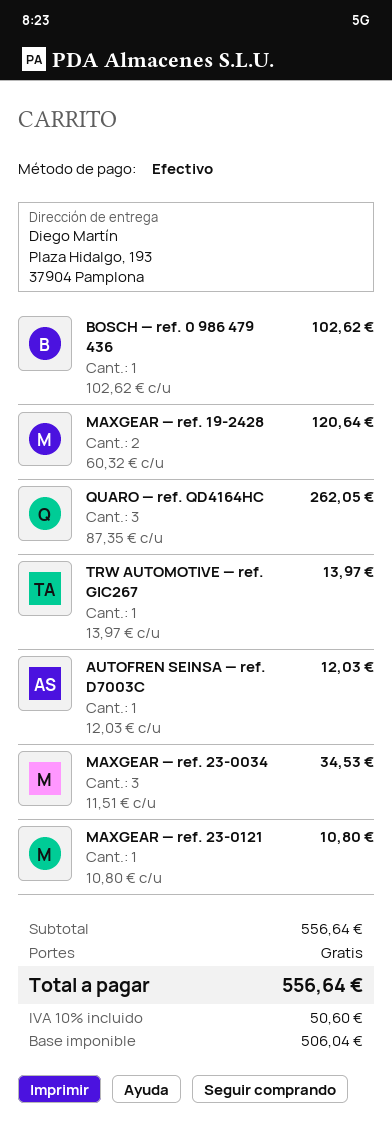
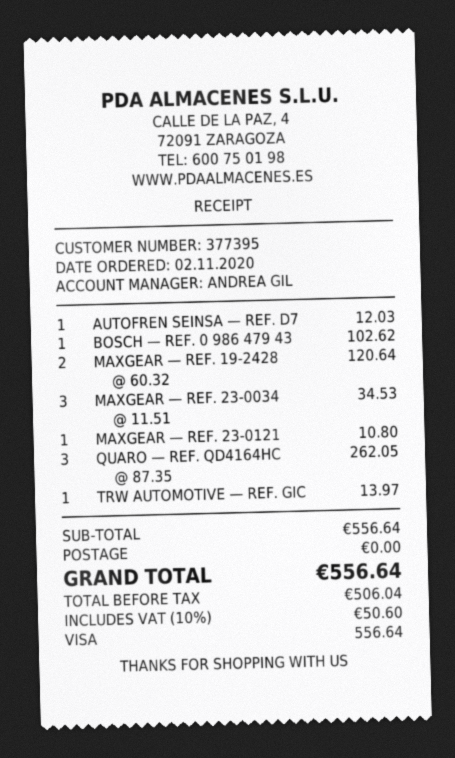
payment method: cash -> Visa

